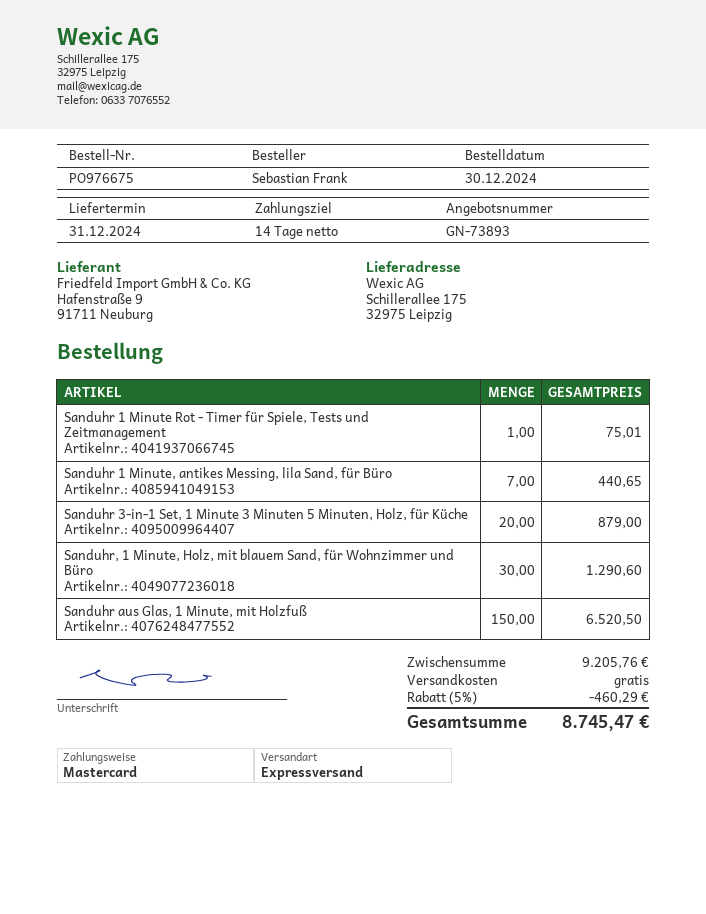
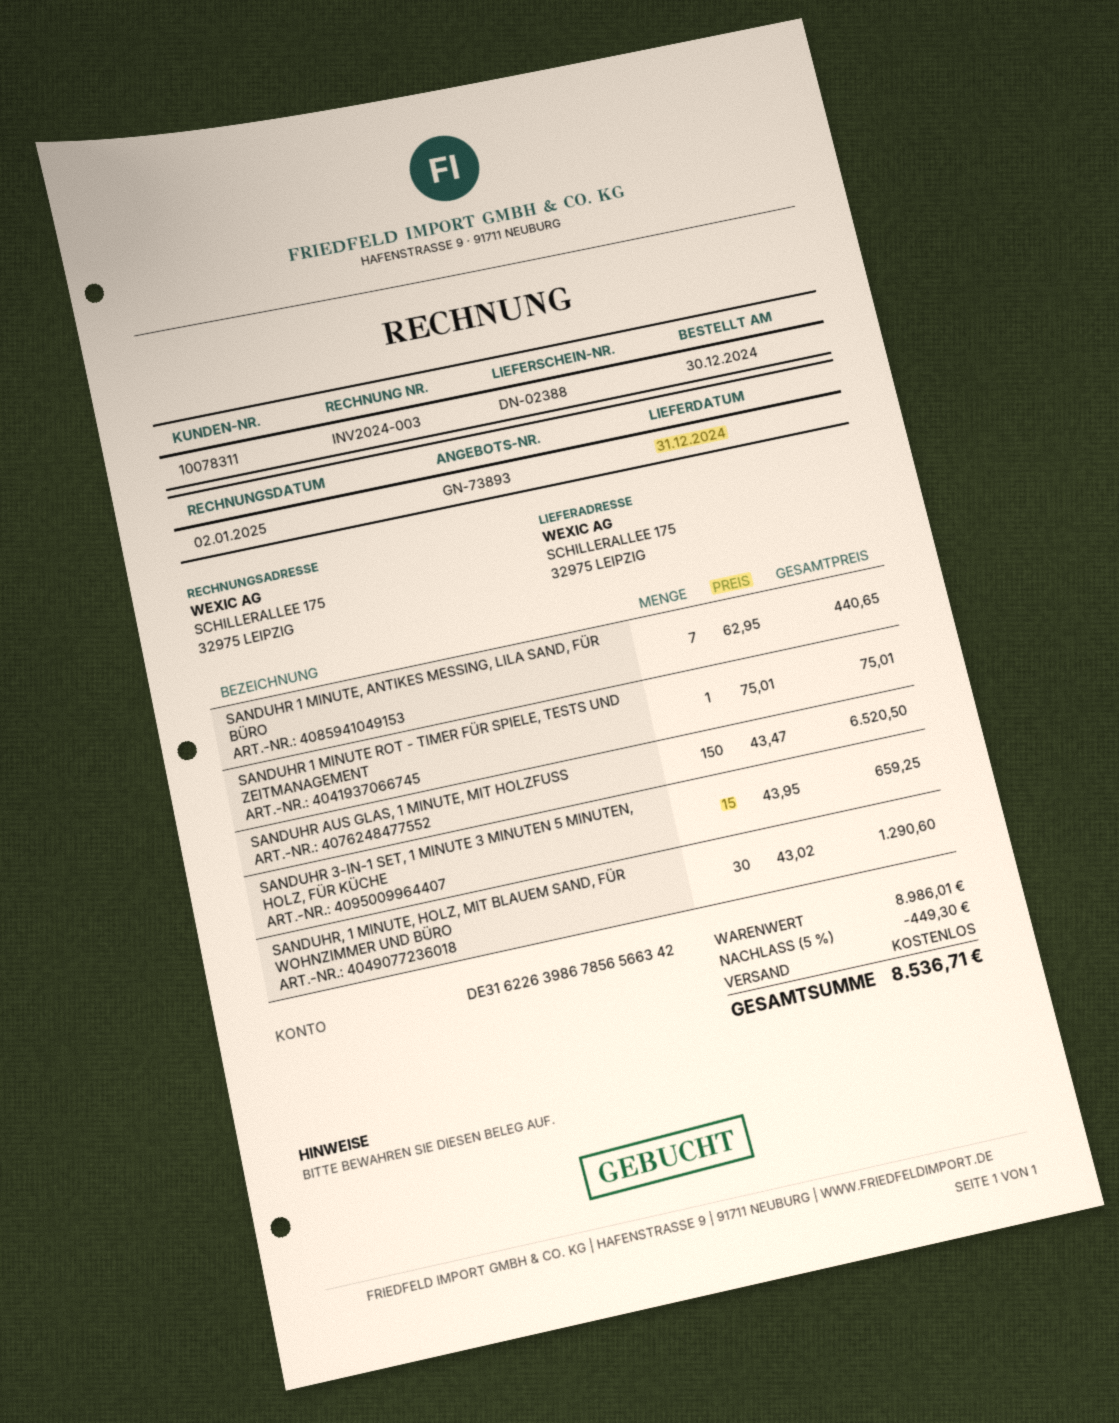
Sanduhr 3-in-1 Set, 1 Minute 3 Minuten 5 Minuten, Holz, für Küche: 20 for 879.00 -> 15 for 659.25
subtotal: 9205.76 -> 8986.01
discount: 5% = 460.29 -> 5% = 449.30
total: 8745.47 -> 8536.71

